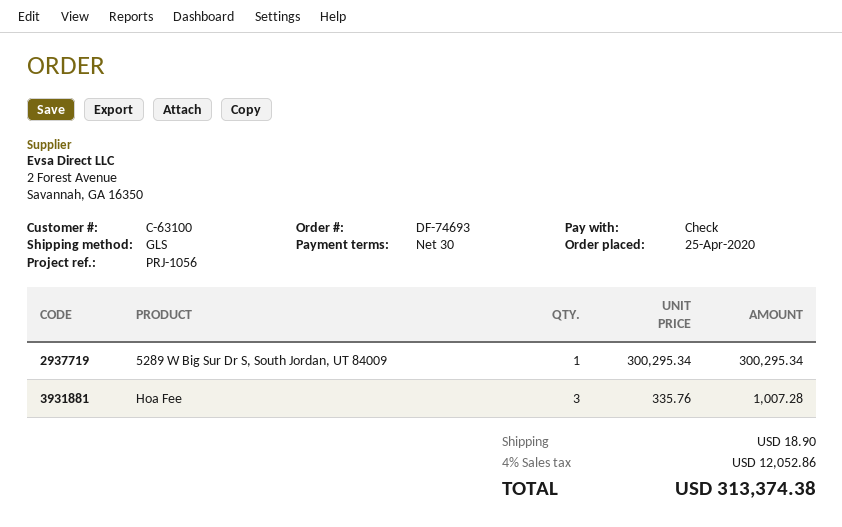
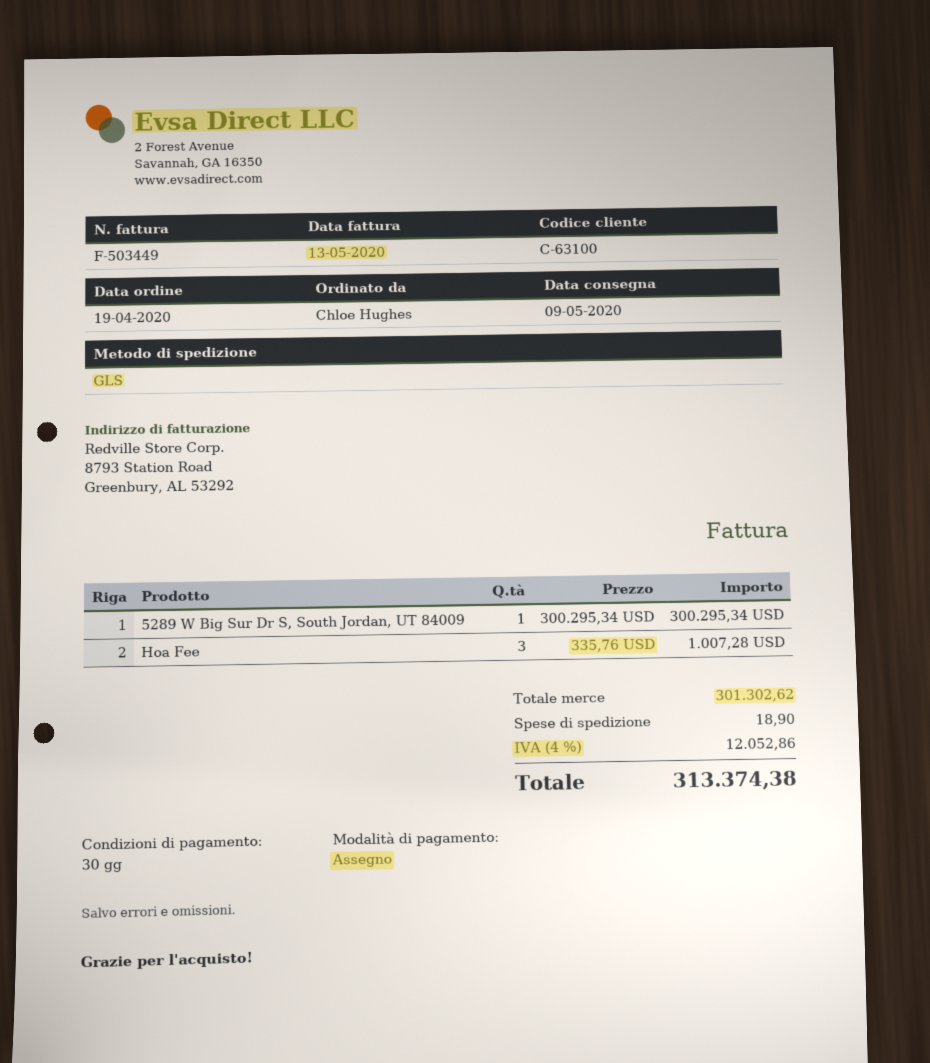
order date: 2020-04-25 -> 2020-04-19

